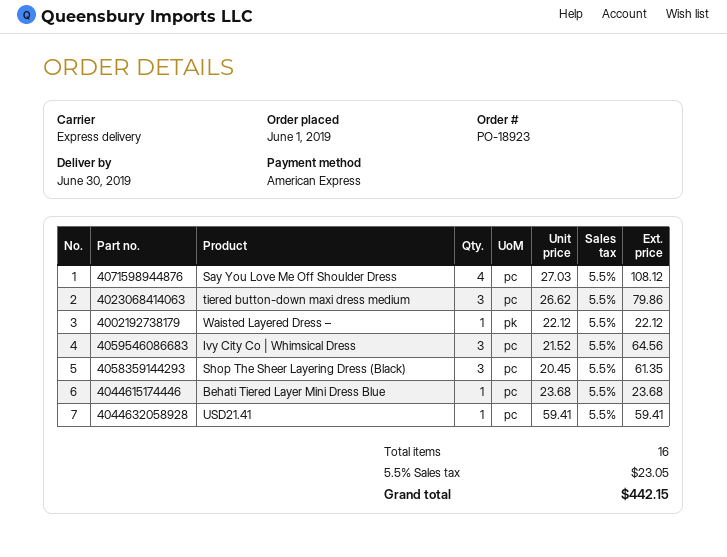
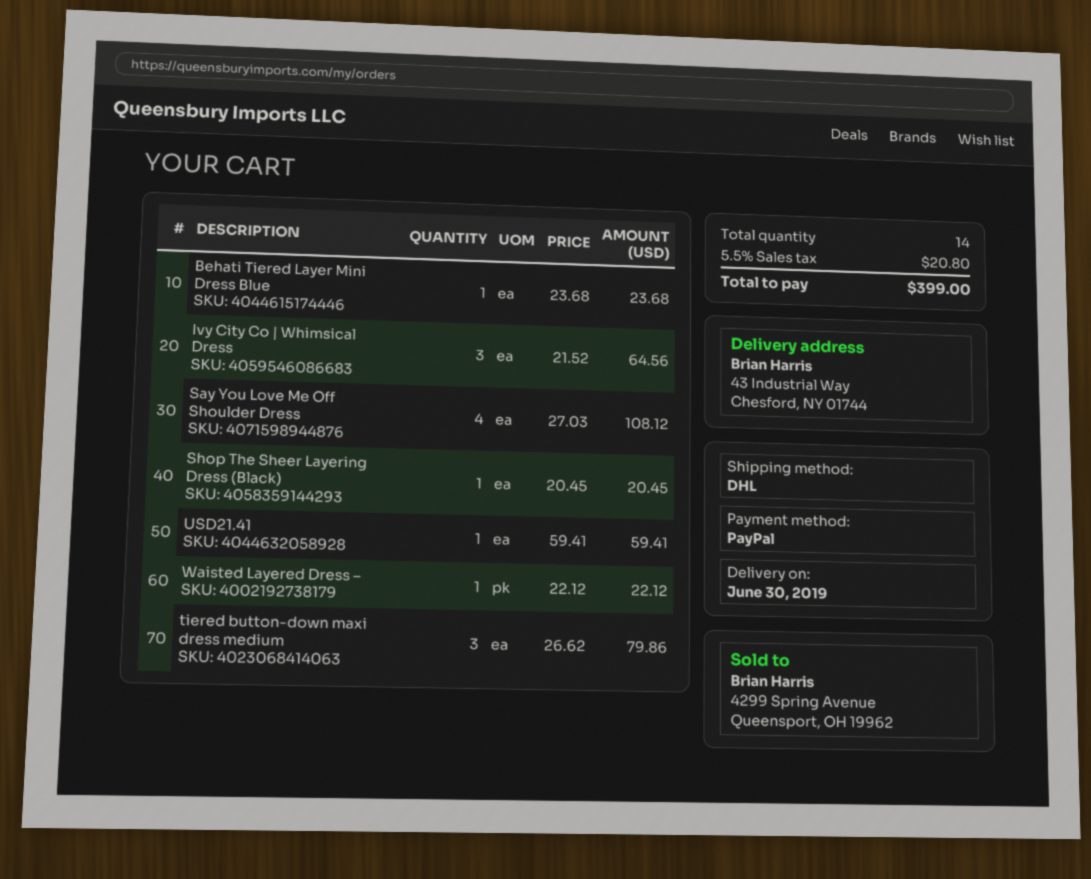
payment method: American Express -> PayPal
shipping method: express -> DHL
Shop The Sheer Layering Dress (Black): 3 x 20.45 = 61.35 -> 1 x 20.45 = 20.45
total quantity: 16 -> 14
tax: 5.5% = 23.05 -> 5.5% = 20.80
total: 442.15 -> 399.00

